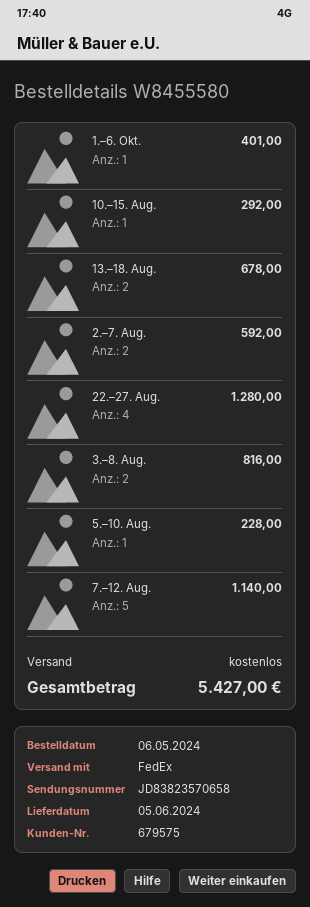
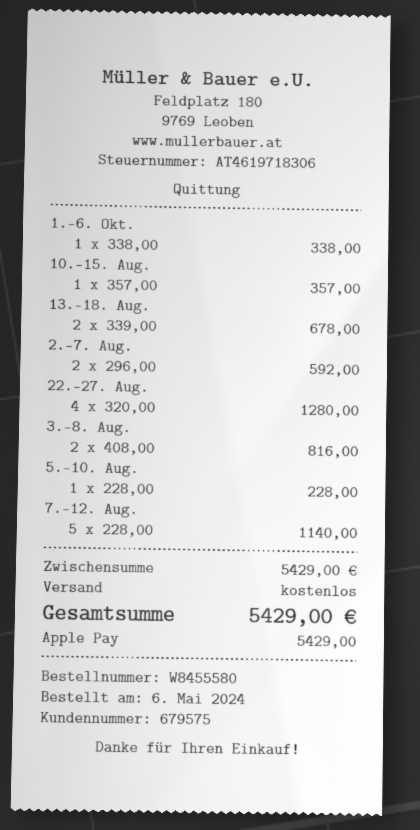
1.–6. Okt.: 1 for 401.00 -> 1 for 338.00
10.–15. Aug.: 1 for 292.00 -> 1 for 357.00
total: 5427.00 -> 5429.00

